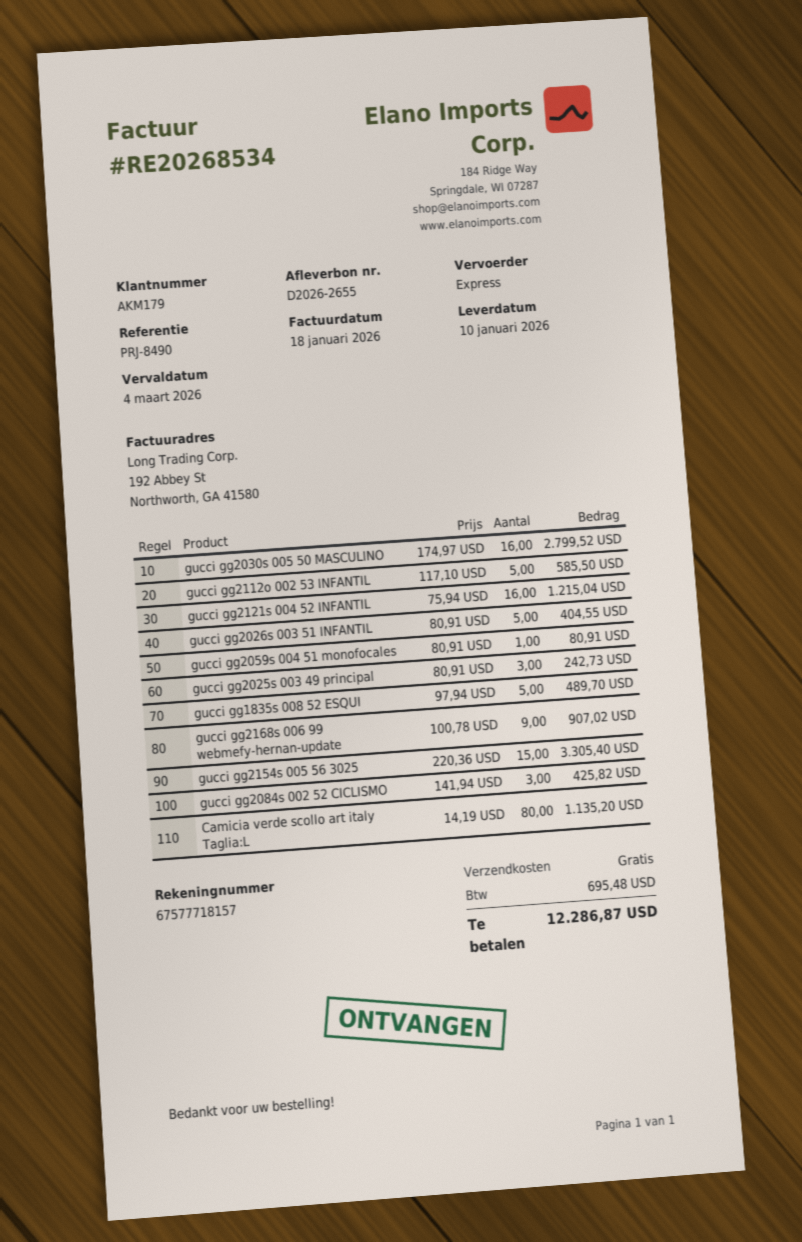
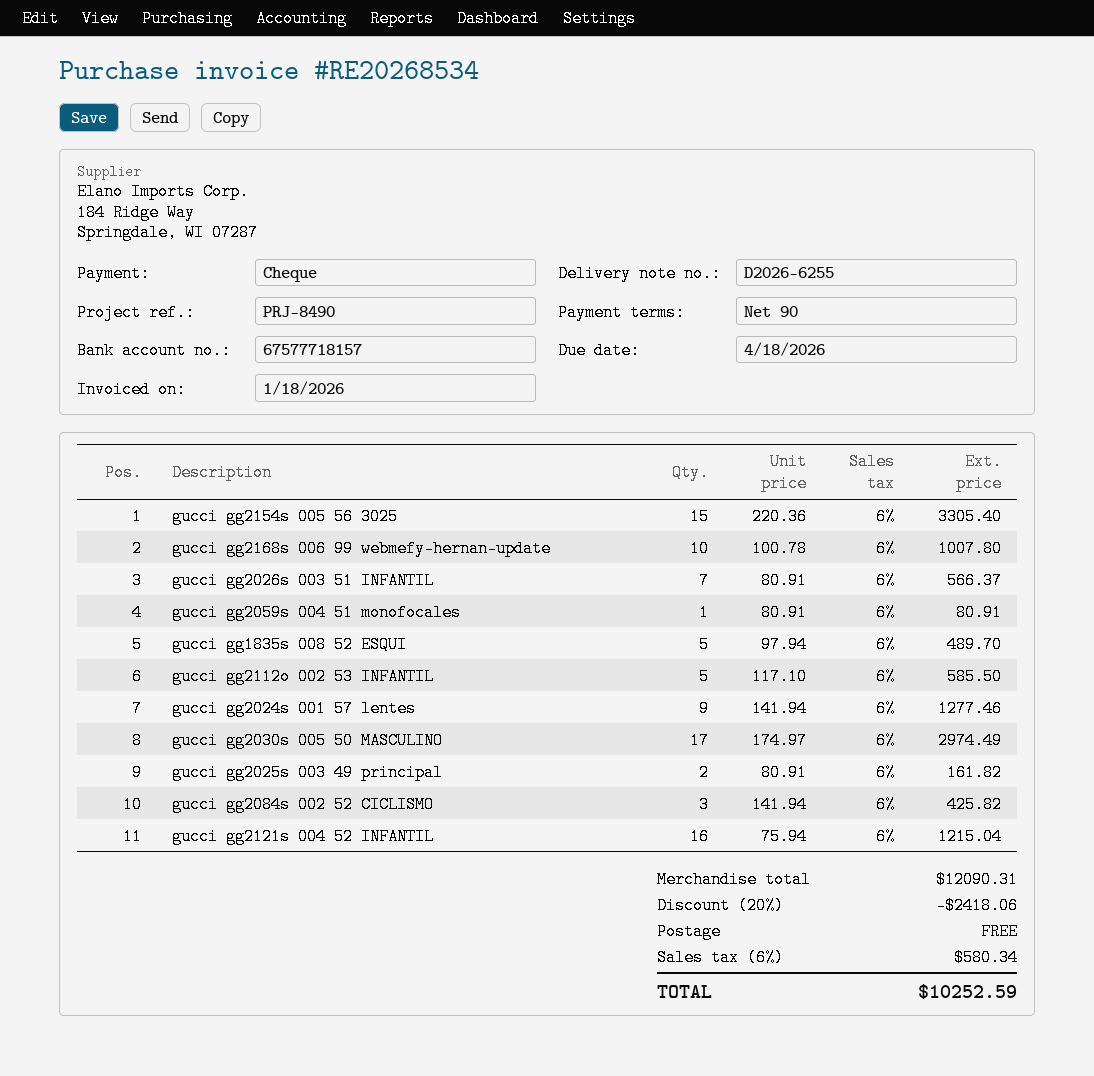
delivery note number: D2026-2655 -> D2026-6255
due date: 2026-03-04 -> 2026-04-18
gucci gg2030s 005 50 MASCULINO: 16 x 174.97 = 2799.52 -> 17 x 174.97 = 2974.49
gucci gg2026s 003 51 INFANTIL: 5 x 80.91 = 404.55 -> 7 x 80.91 = 566.37
gucci gg2025s 003 49 principal: 3 x 80.91 = 242.73 -> 2 x 80.91 = 161.82
gucci gg2168s 006 99 webmefy-hernan-update: 9 x 100.78 = 907.02 -> 10 x 100.78 = 1007.80
Camicia verde scollo art italy Taglia:L: 80 x 14.19 = 1135.20 -> none
gucci gg2024s 001 57 lentes: none -> 9 x 141.94 = 1277.46
discount: none -> 20% = 2418.06
tax: 695.48 -> 580.34
total: 12286.87 -> 10252.59

